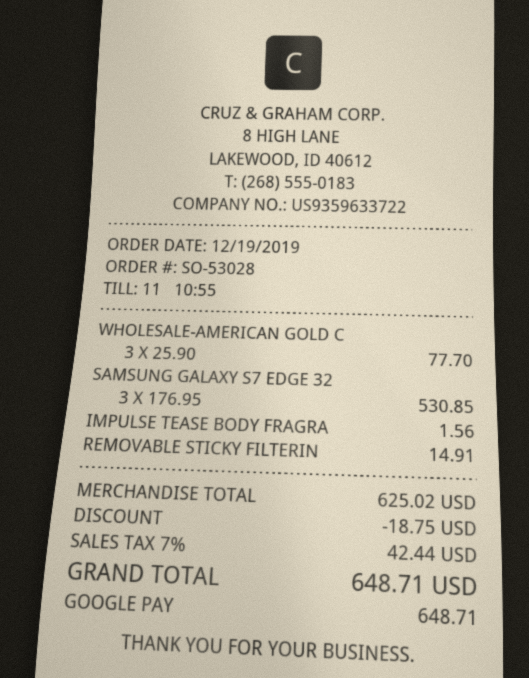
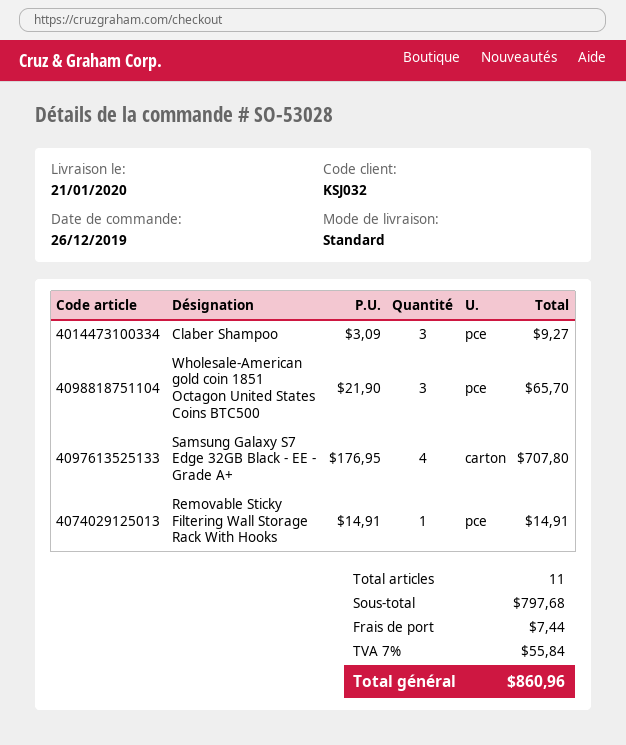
order date: 2019-12-19 -> 2019-12-26
WHOLESALE-AMERICAN GOLD C: 3 x 25.90 = 77.70 -> 3 x 21.90 = 65.70
SAMSUNG GALAXY S7 EDGE 32: 3 x 176.95 = 530.85 -> 4 x 176.95 = 707.80
IMPULSE TEASE BODY FRAGRA: 1 x 1.56 = 1.56 -> none
Claber Shampoo: none -> 3 x 3.09 = 9.27
subtotal: 625.02 -> 797.68
discount: 18.75 -> none
shipping: none -> 7.44
tax: 7% = 42.44 -> 7% = 55.84
total: 648.71 -> 860.96

